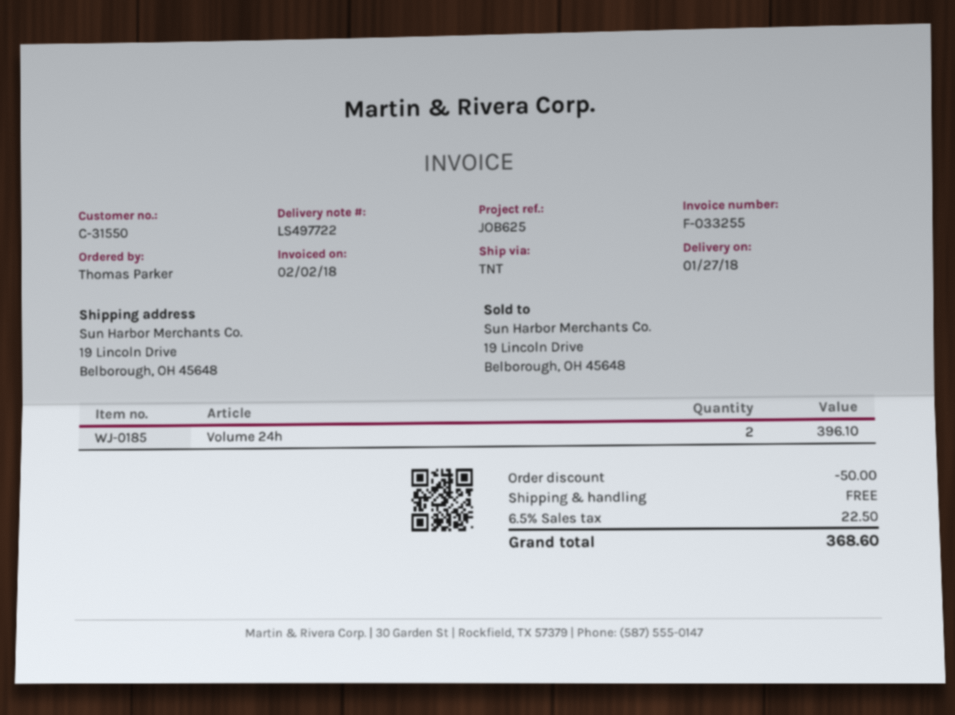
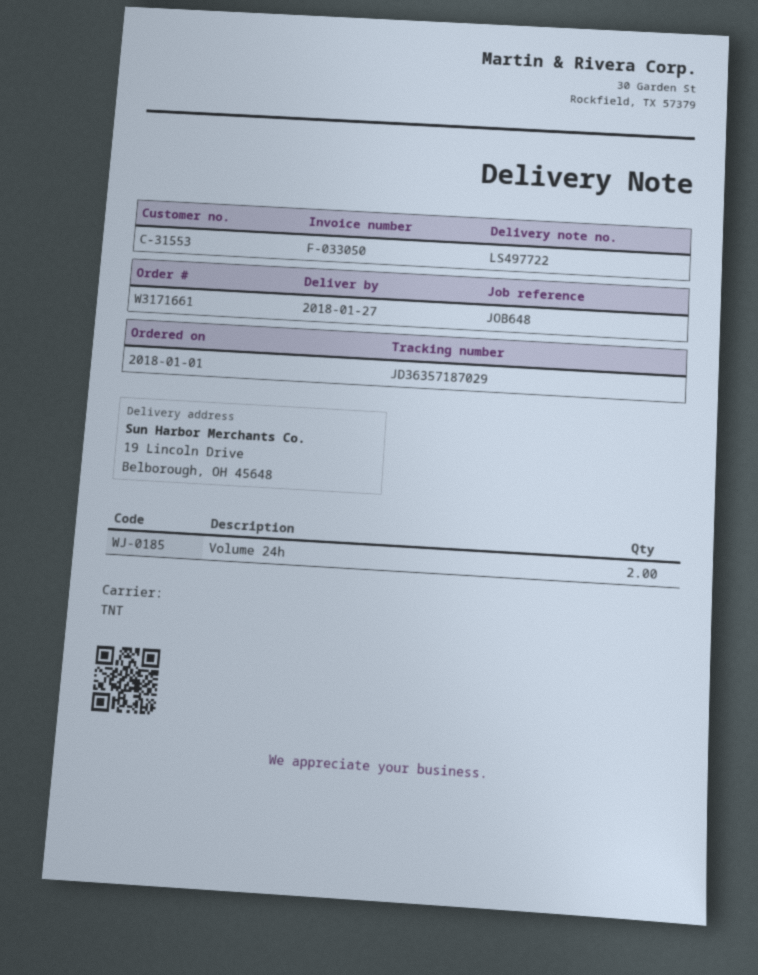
invoice number: F-033255 -> F-033050
customer number: C-31550 -> C-31553
reference: JOB625 -> JOB648

